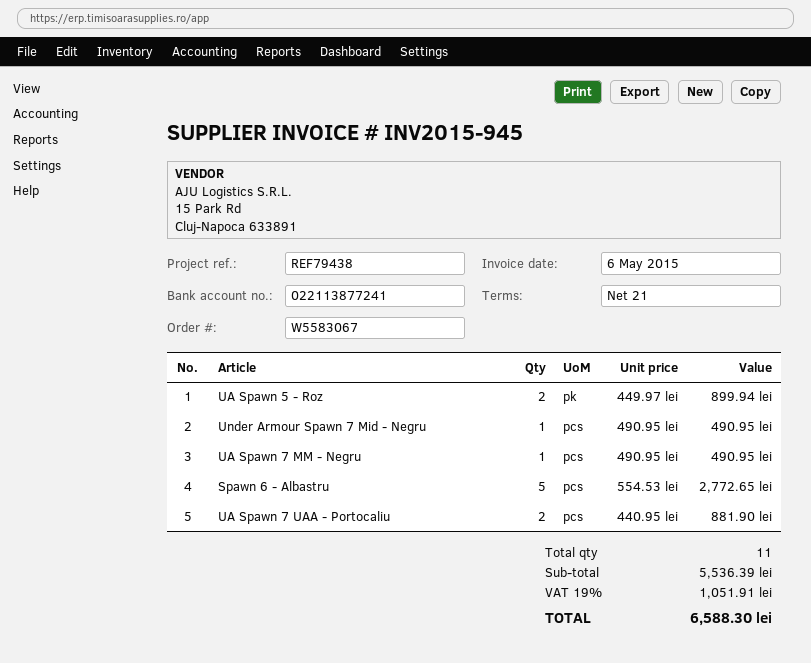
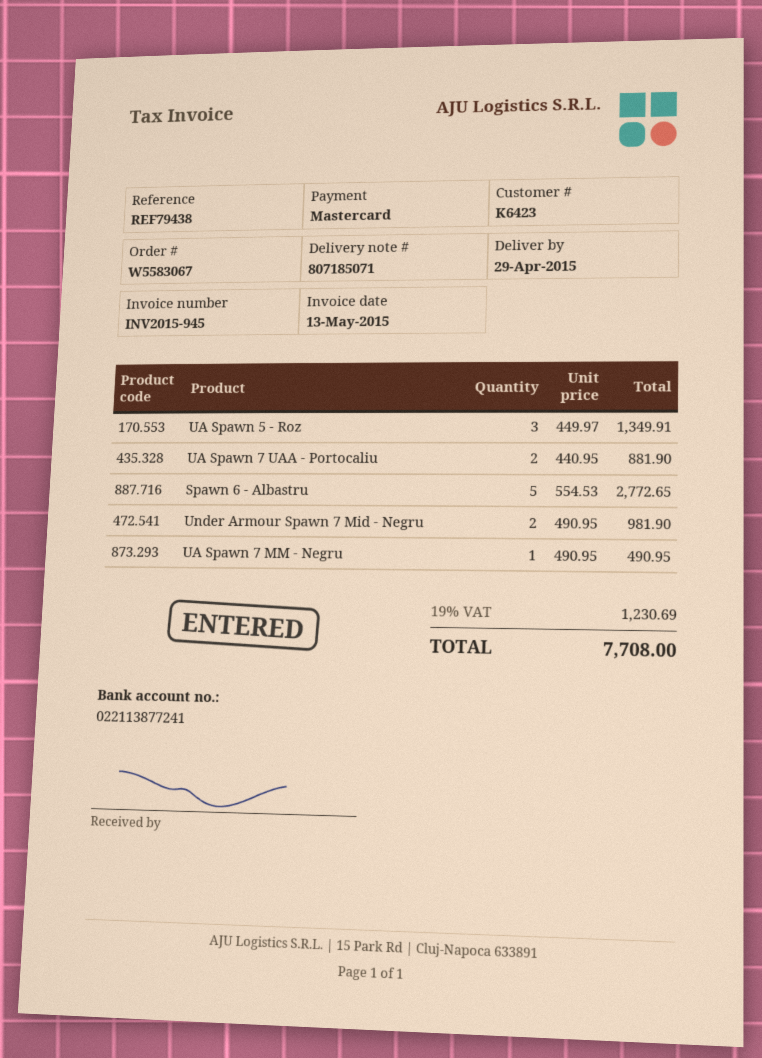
invoice date: 2015-05-06 -> 2015-05-13
UA Spawn 5 - Roz: 2 x 449.97 = 899.94 -> 3 x 449.97 = 1349.91
Under Armour Spawn 7 Mid - Negru: 1 x 490.95 = 490.95 -> 2 x 490.95 = 981.90
tax: 19% = 1051.91 -> 19% = 1230.69
total: 6588.30 -> 7708.00

